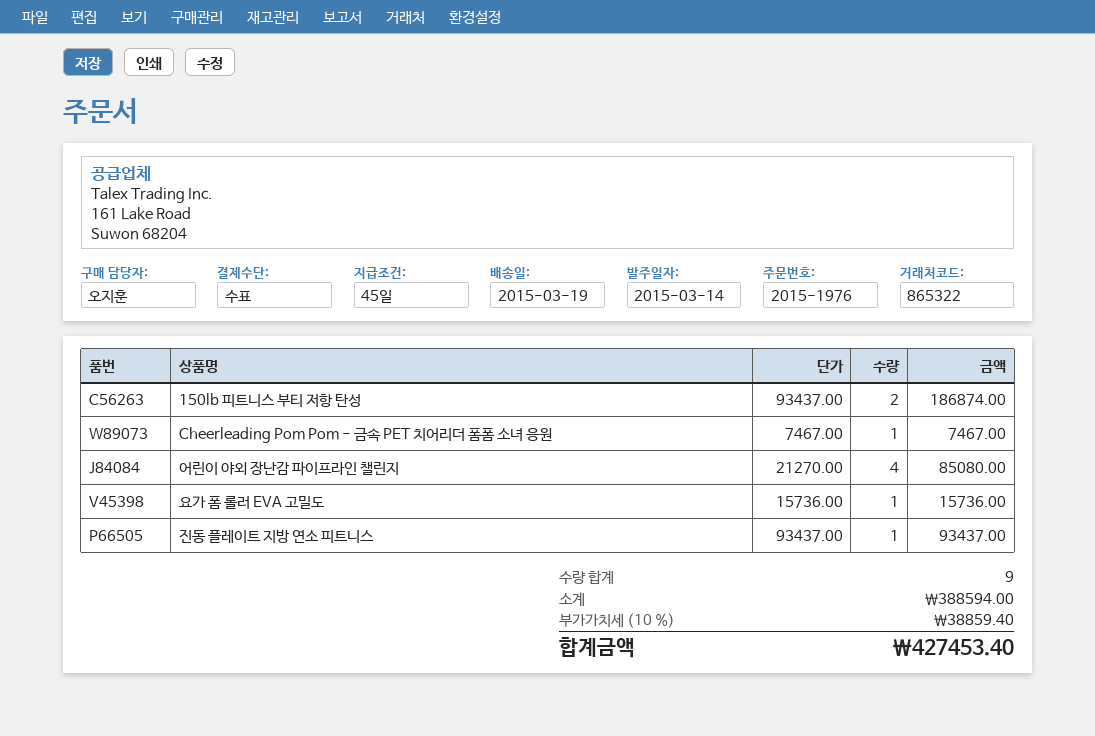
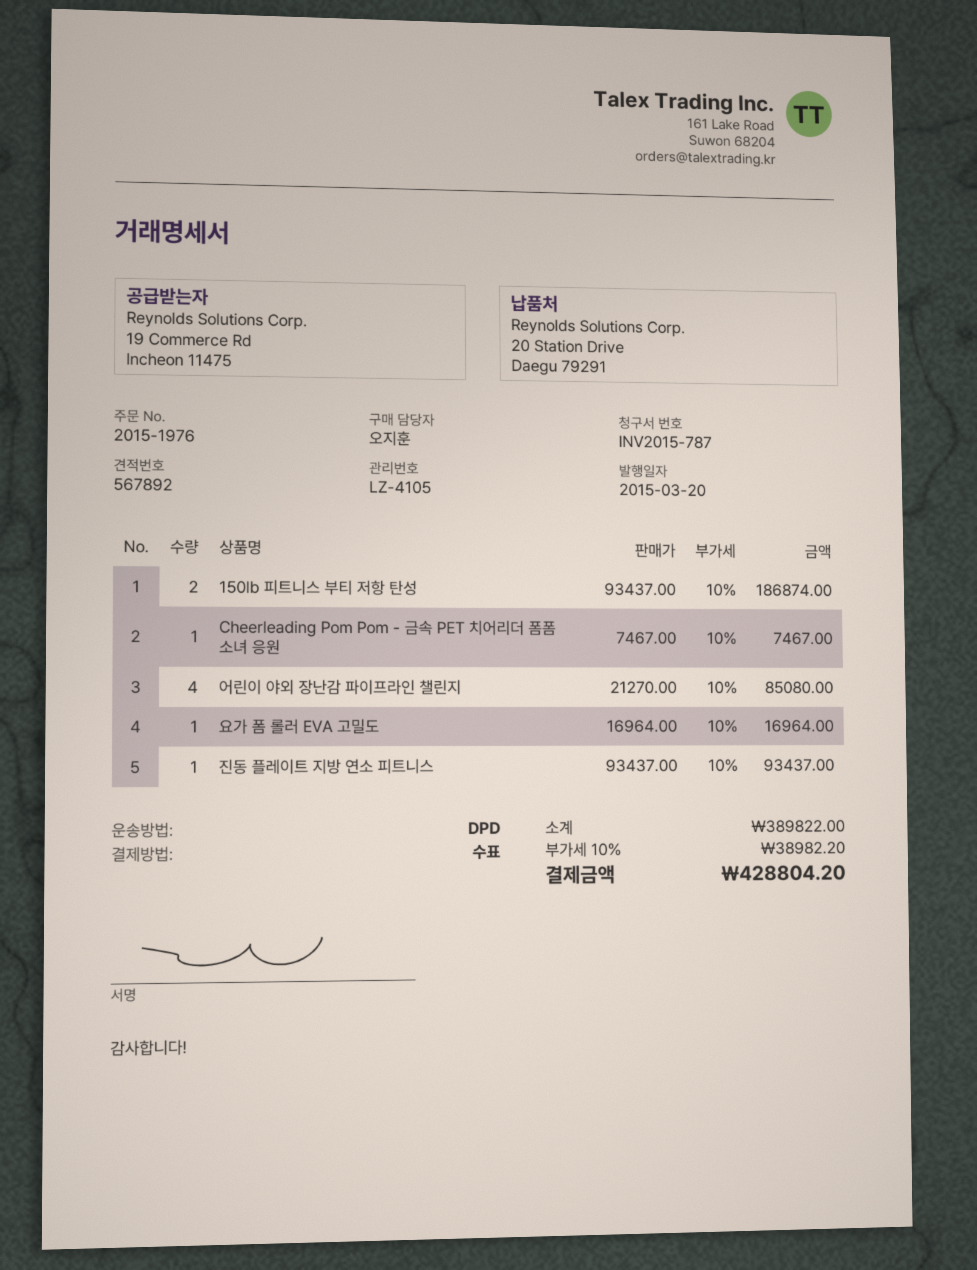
요가 폼 롤러 EVA 고밀도: 1 x 15736.00 = 15736.00 -> 1 x 16964.00 = 16964.00
subtotal: 388594.00 -> 389822.00
tax: 10% = 38859.40 -> 10% = 38982.20
total: 427453.40 -> 428804.20

